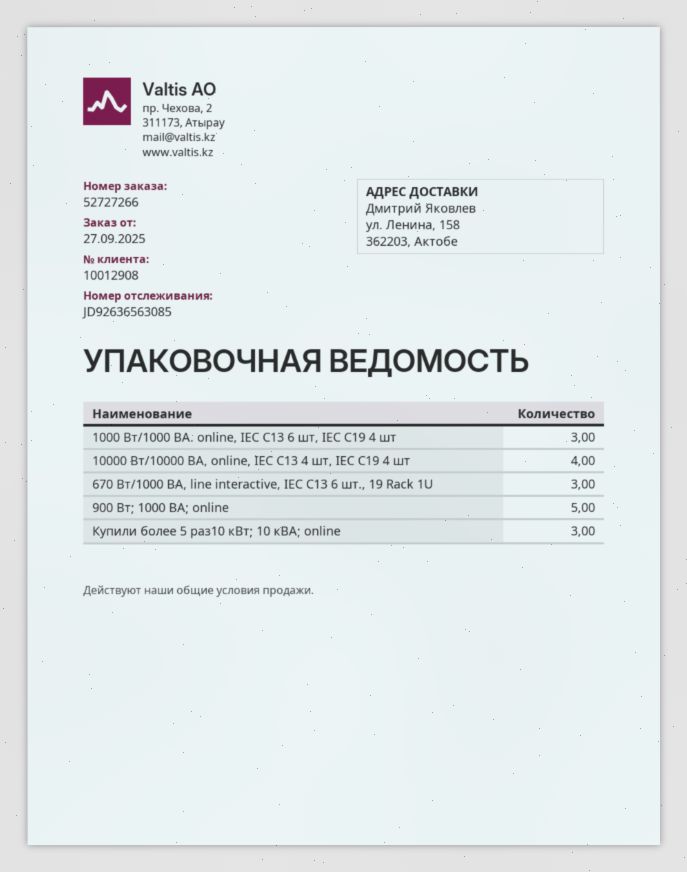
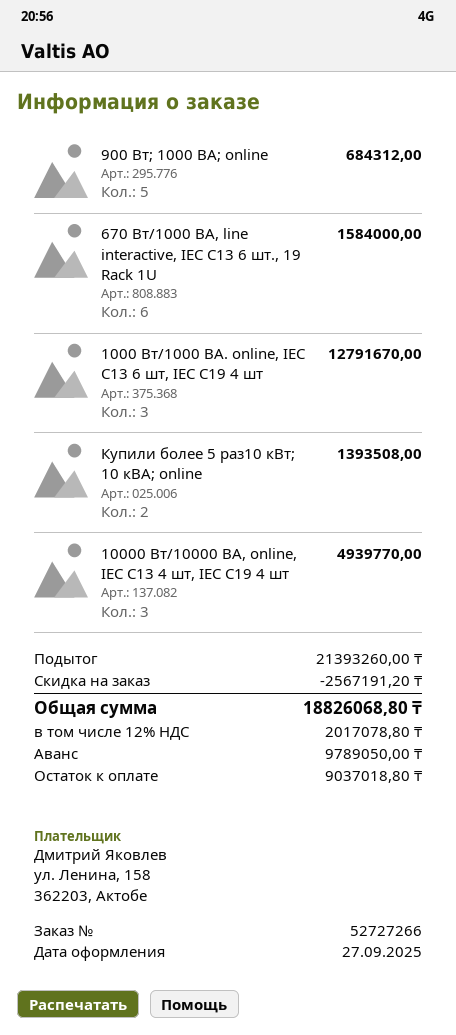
10000 Вт/10000 ВА, online, IEC C13 4 шт, IEC C19 4 шт: 4 -> 3
670 Вт/1000 ВА, line interactive, IEC C13 6 шт., 19 Rack 1U: 3 -> 6
Купили более 5 раз10 кВт; 10 кВА; online: 3 -> 2

